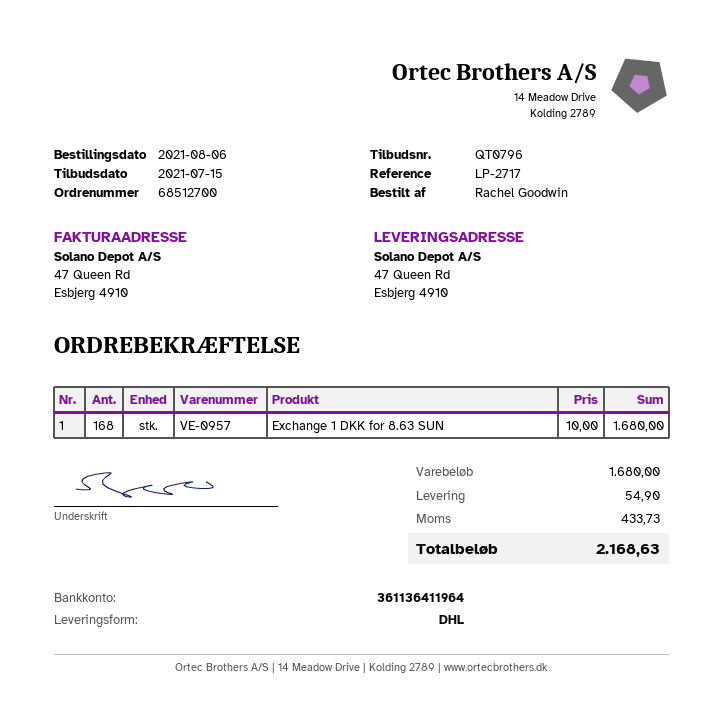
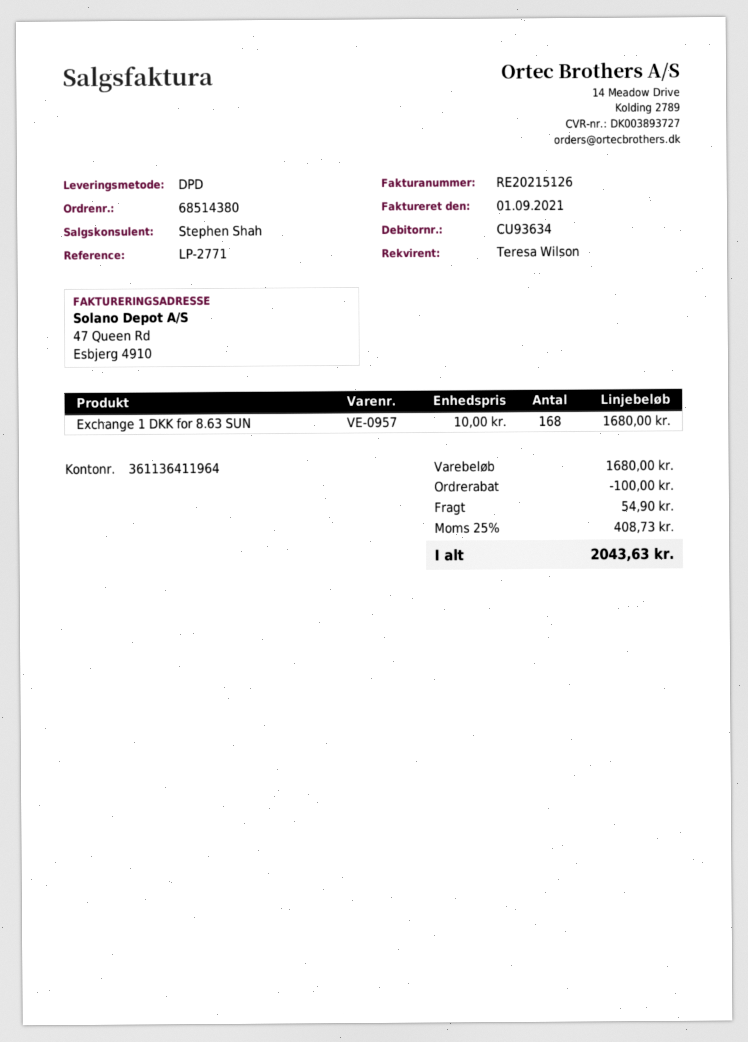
order number: 68512700 -> 68514380
reference: LP-2717 -> LP-2771
ordered by: Rachel Goodwin -> Teresa Wilson
shipping method: DHL -> DPD
discount: none -> 100.00
tax: 433.73 -> 408.73
total: 2168.63 -> 2043.63

